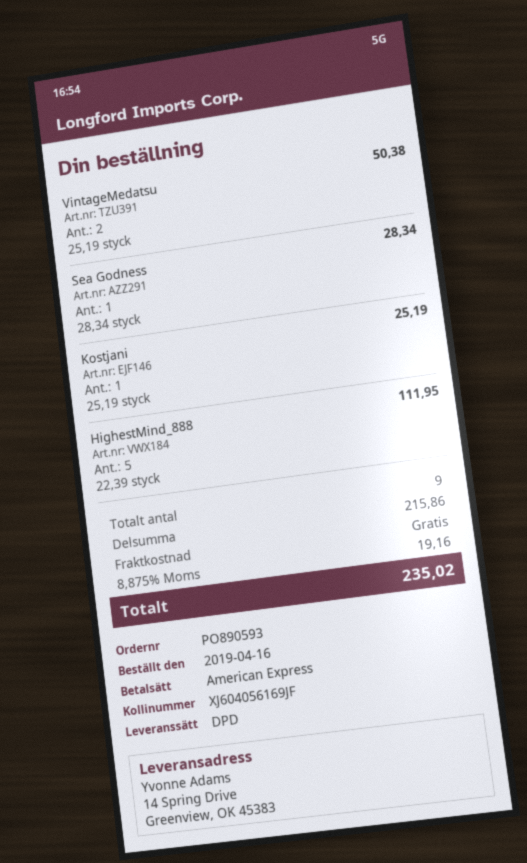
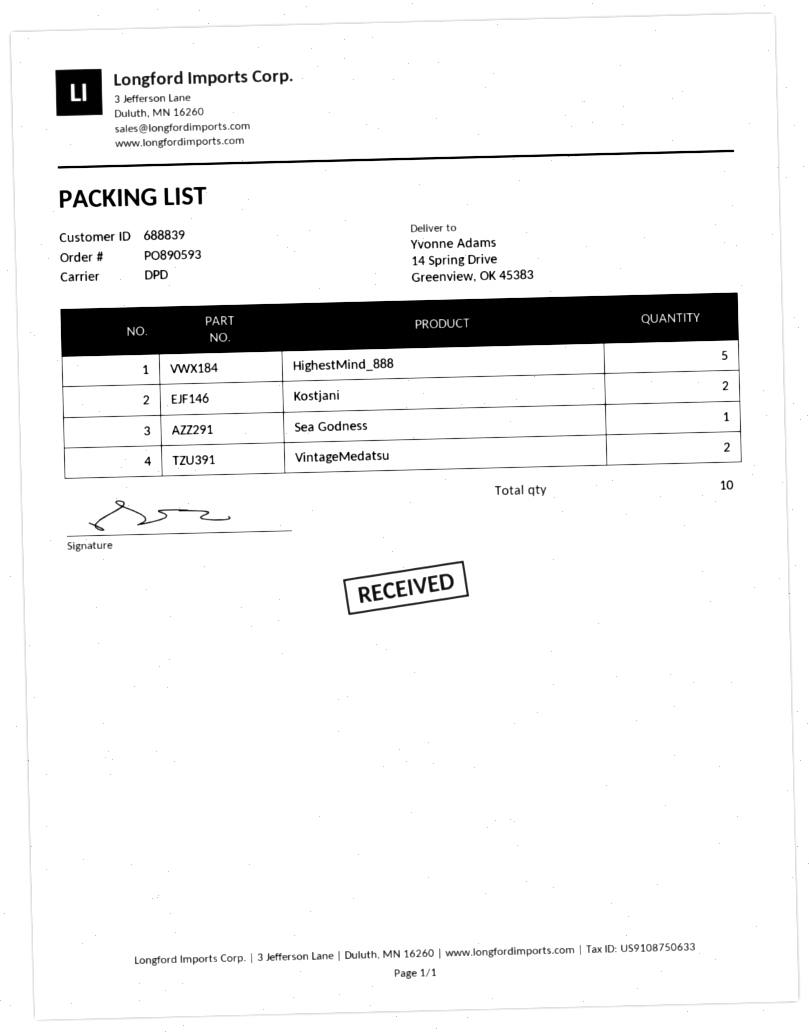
Kostjani: 1 -> 2
total quantity: 9 -> 10

